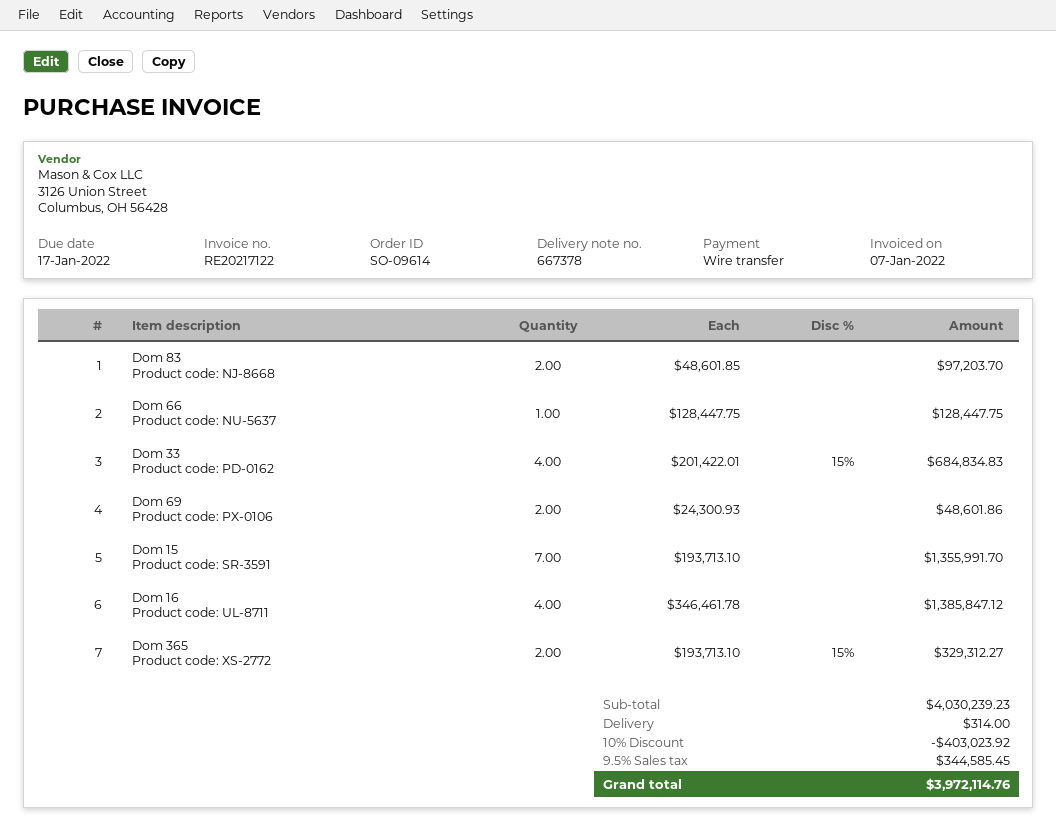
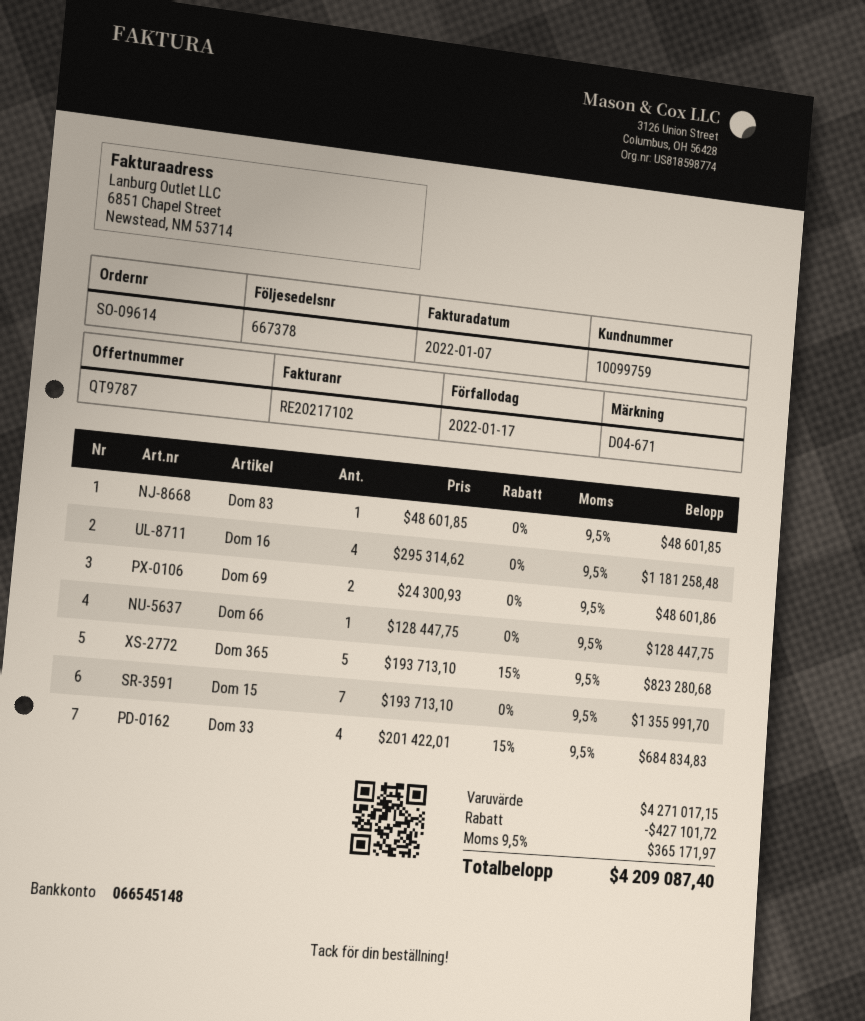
invoice number: RE20217122 -> RE20217102
Dom 83: 2 x 48601.85 = 97203.70 -> 1 x 48601.85 = 48601.85
Dom 16: 4 x 346461.78 = 1385847.12 -> 4 x 295314.62 = 1181258.48
Dom 365: 2 x 193713.10 - 15% = 329312.27 -> 5 x 193713.10 - 15% = 823280.68
subtotal: 4030239.23 -> 4271017.15
discount: 403023.92 -> 427101.72
shipping: 314.00 -> none
tax: 9.5% = 344585.45 -> 9.5% = 365171.97
total: 3972114.76 -> 4209087.40

